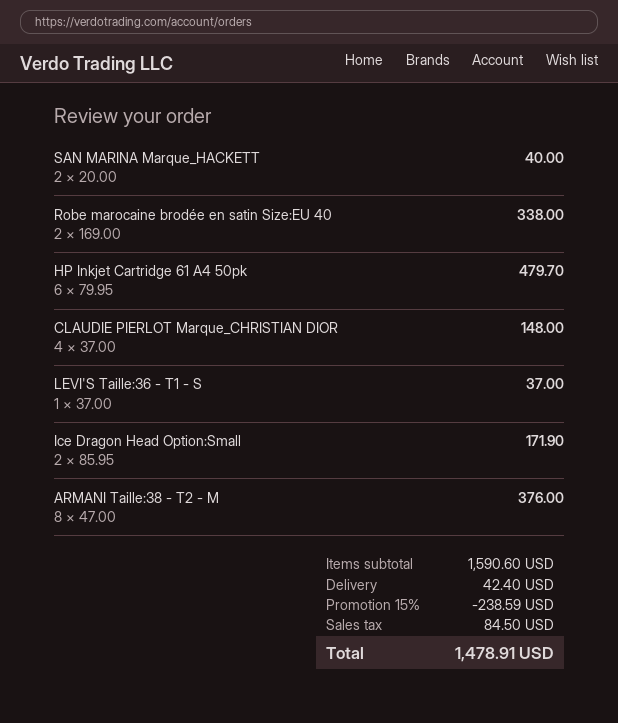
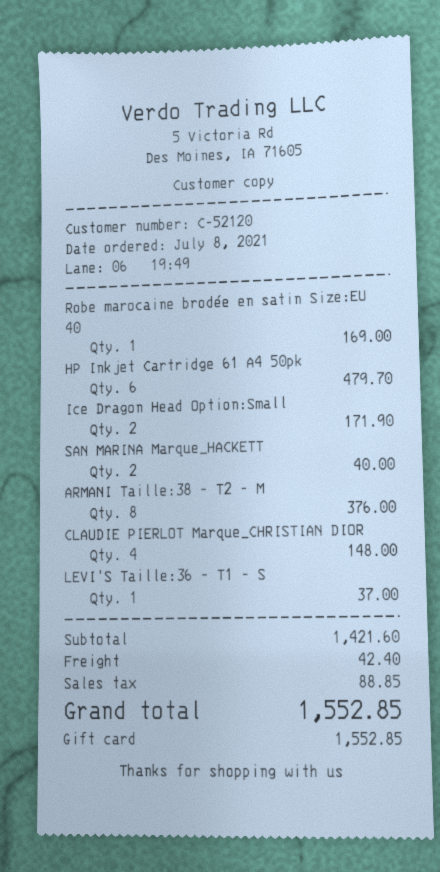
Robe marocaine brodée en satin Size:EU 40: 2 for 338.00 -> 1 for 169.00
subtotal: 1590.60 -> 1421.60
discount: 15% = 238.59 -> none
tax: 84.50 -> 88.85
total: 1478.91 -> 1552.85

